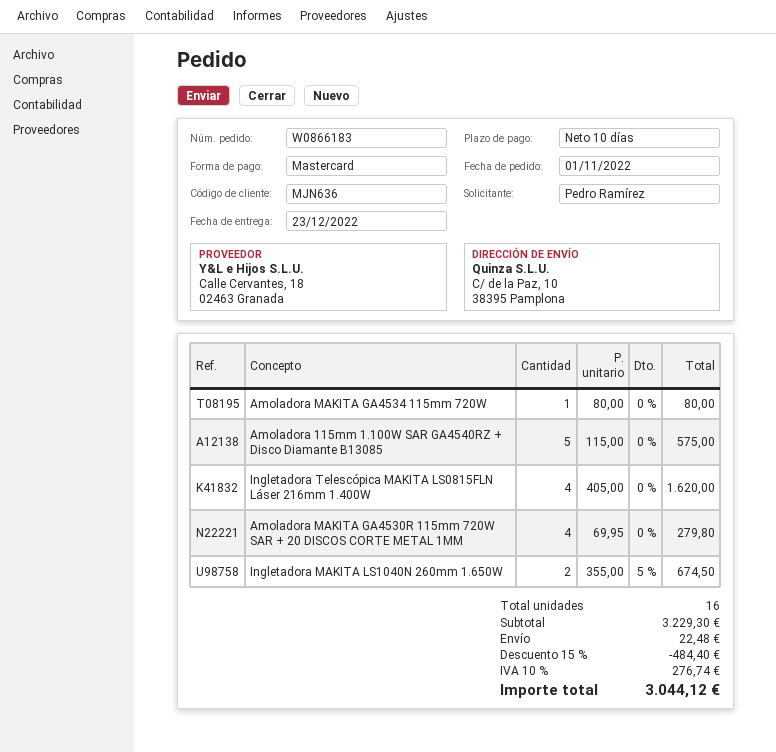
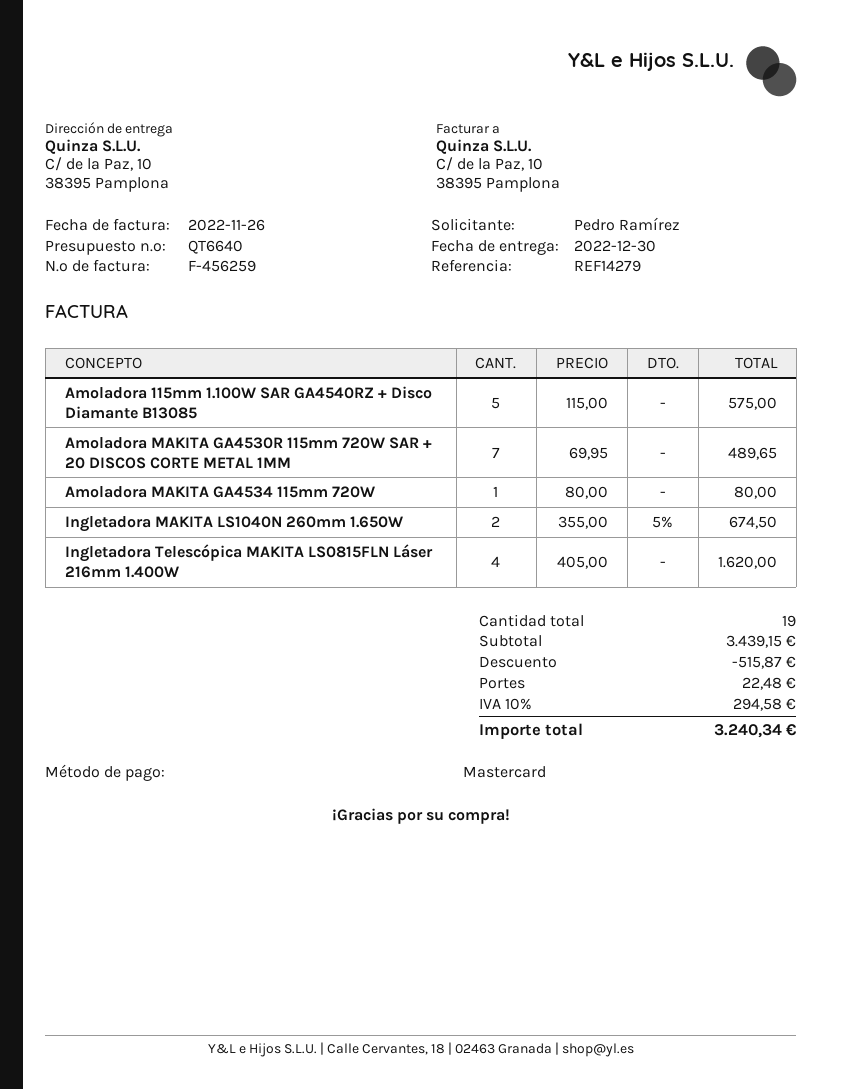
delivery date: 2022-12-23 -> 2022-12-30
Amoladora MAKITA GA4530R 115mm 720W SAR + 20 DISCOS CORTE METAL 1MM: 4 x 69.95 = 279.80 -> 7 x 69.95 = 489.65
total quantity: 16 -> 19
subtotal: 3229.30 -> 3439.15
discount: 484.40 -> 515.87
tax: 10% = 276.74 -> 10% = 294.58
total: 3044.12 -> 3240.34

